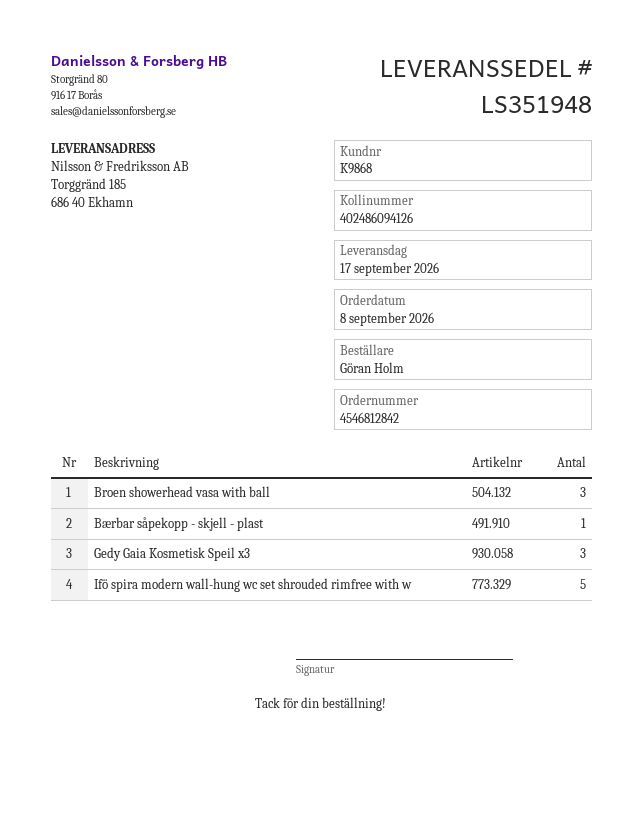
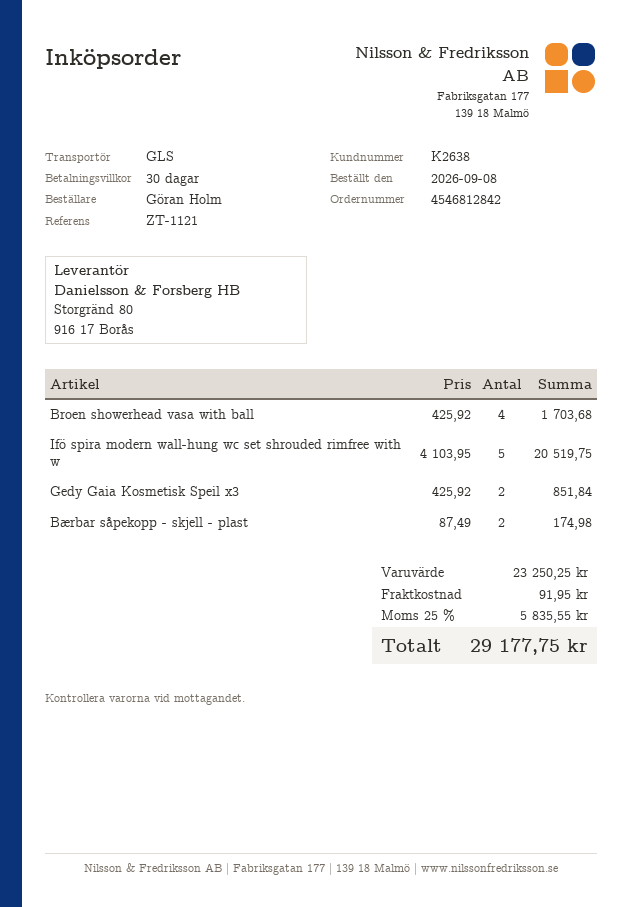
customer number: K9868 -> K2638
Broen showerhead vasa with ball: 3 -> 4
Bærbar såpekopp - skjell - plast: 1 -> 2
Gedy Gaia Kosmetisk Speil x3: 3 -> 2

